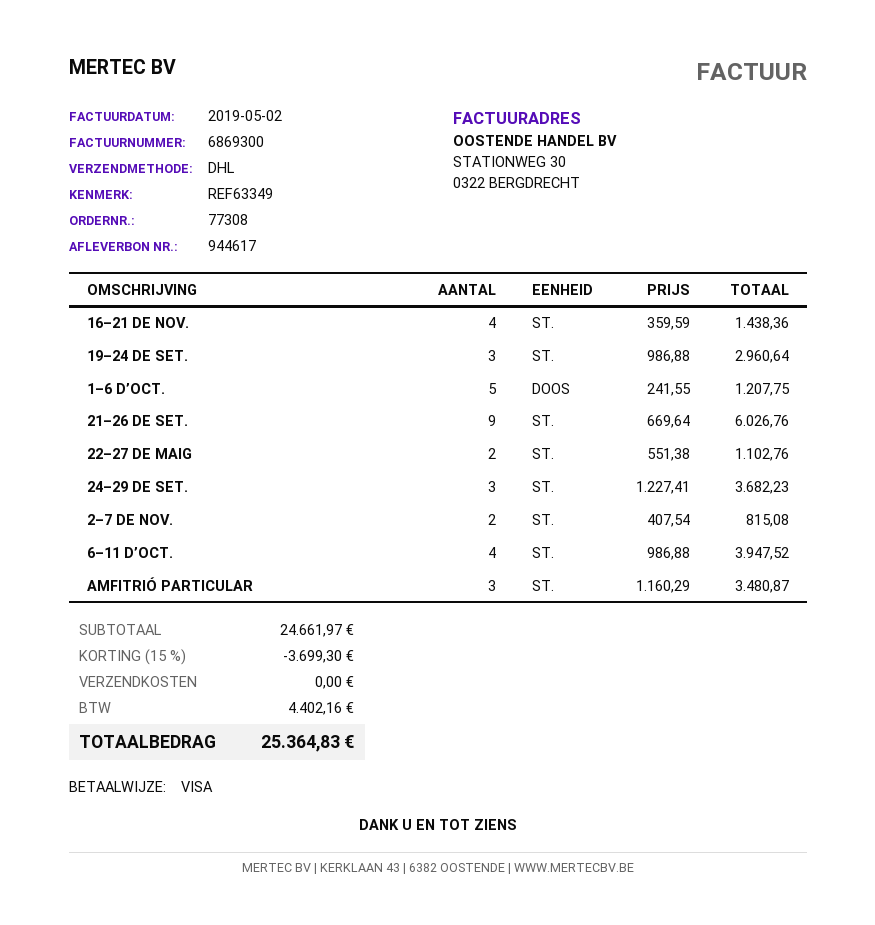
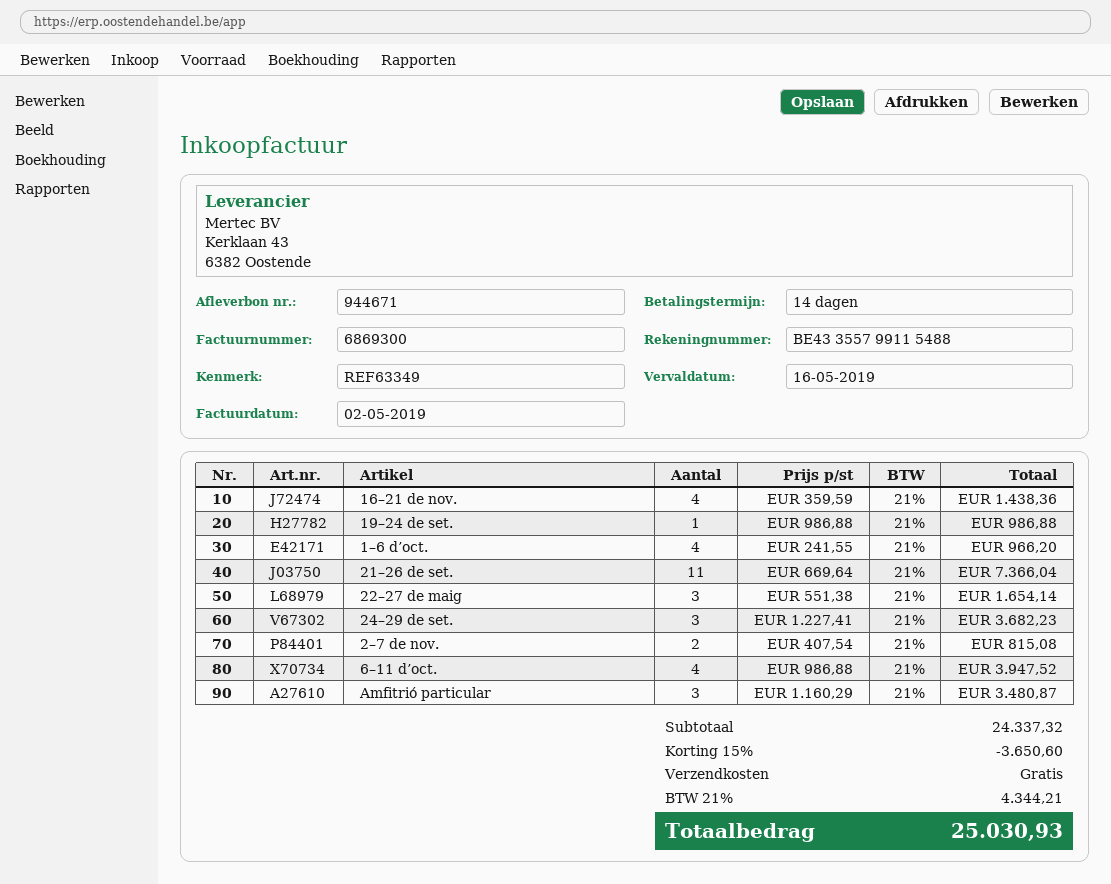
delivery note number: 944617 -> 944671
19–24 DE SET.: 3 x 986.88 = 2960.64 -> 1 x 986.88 = 986.88
1–6 D’OCT.: 5 x 241.55 = 1207.75 -> 4 x 241.55 = 966.20
21–26 DE SET.: 9 x 669.64 = 6026.76 -> 11 x 669.64 = 7366.04
22–27 DE MAIG: 2 x 551.38 = 1102.76 -> 3 x 551.38 = 1654.14
subtotal: 24661.97 -> 24337.32
discount: 15% = 3699.30 -> 15% = 3650.60
tax: 4402.16 -> 4344.21
total: 25364.83 -> 25030.93

